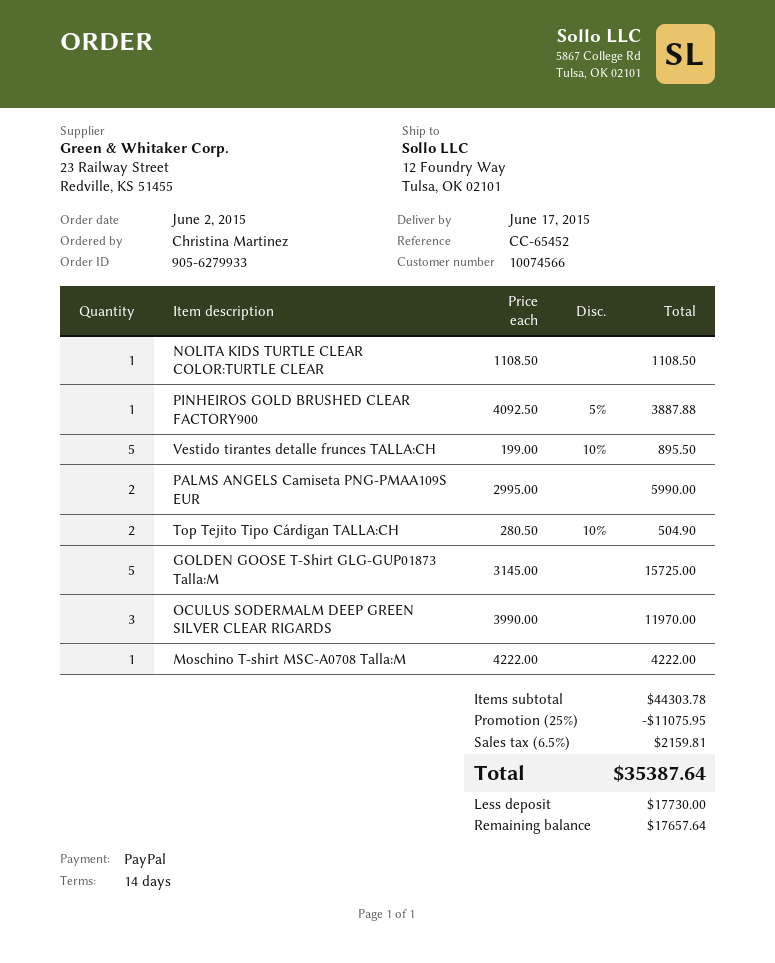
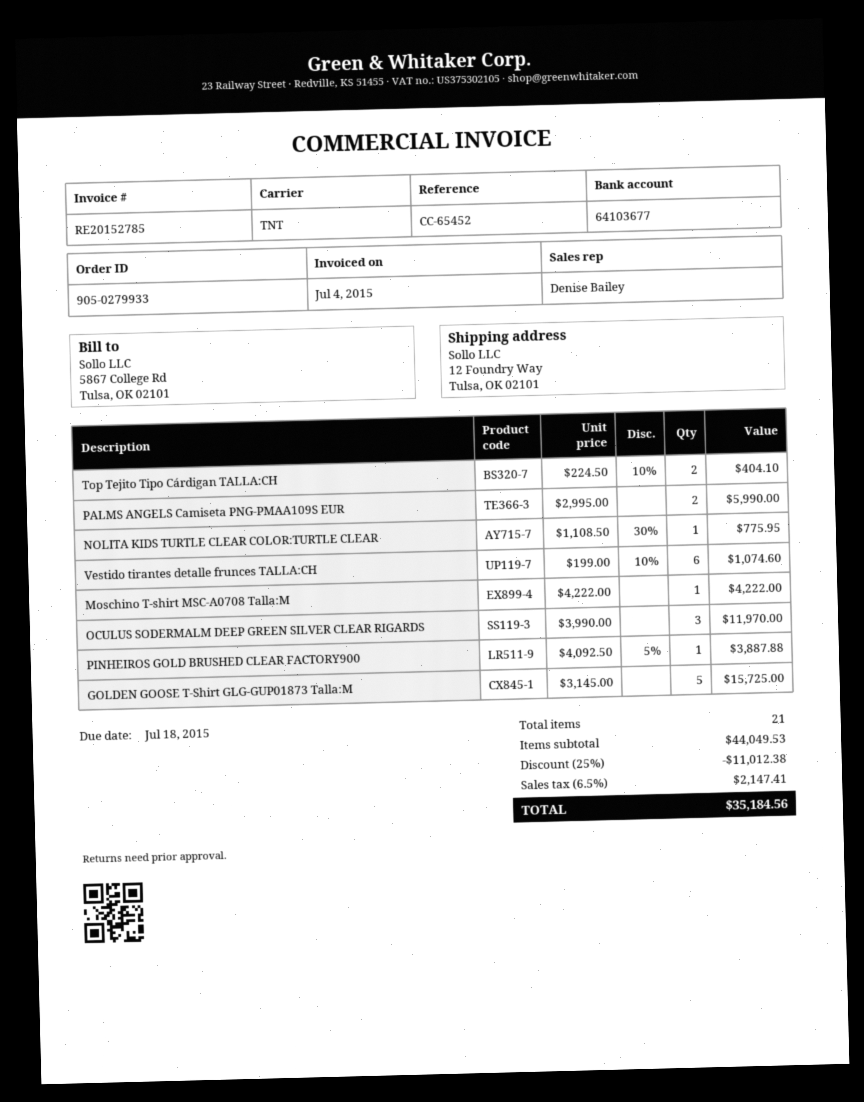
order number: 905-6279933 -> 905-0279933
NOLITA KIDS TURTLE CLEAR COLOR:TURTLE CLEAR: 1 x 1108.50 = 1108.50 -> 1 x 1108.50 - 30% = 775.95
Vestido tirantes detalle frunces TALLA:CH: 5 x 199.00 - 10% = 895.50 -> 6 x 199.00 - 10% = 1074.60
Top Tejito Tipo Cárdigan TALLA:CH: 2 x 280.50 - 10% = 504.90 -> 2 x 224.50 - 10% = 404.10
subtotal: 44303.78 -> 44049.53
discount: 25% = 11075.95 -> 25% = 11012.38
tax: 6.5% = 2159.81 -> 6.5% = 2147.41
total: 35387.64 -> 35184.56

